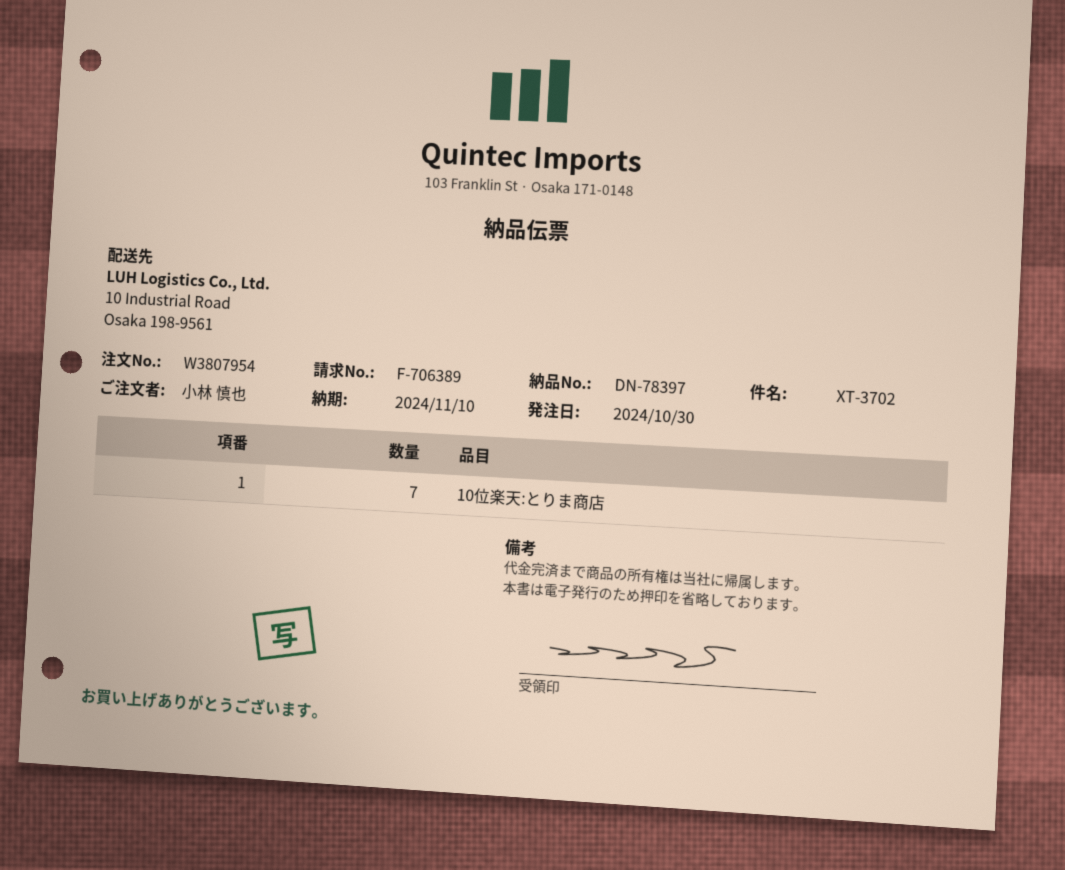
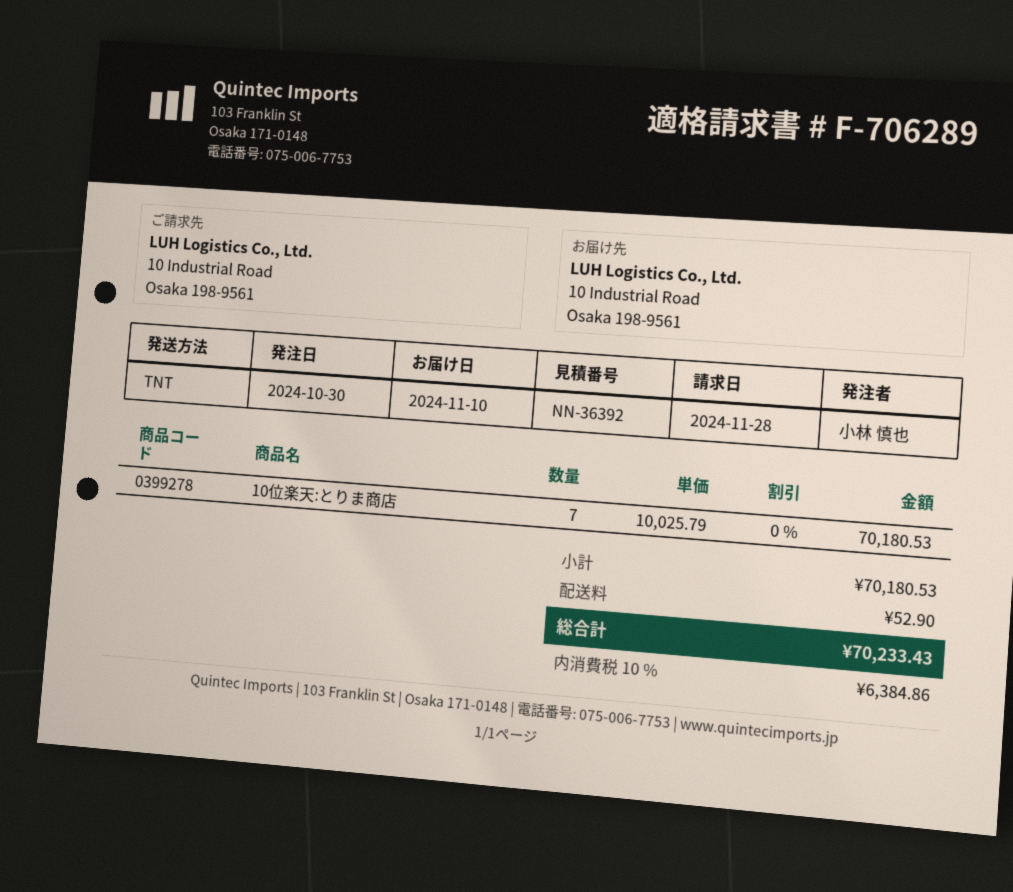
invoice number: F-706389 -> F-706289

